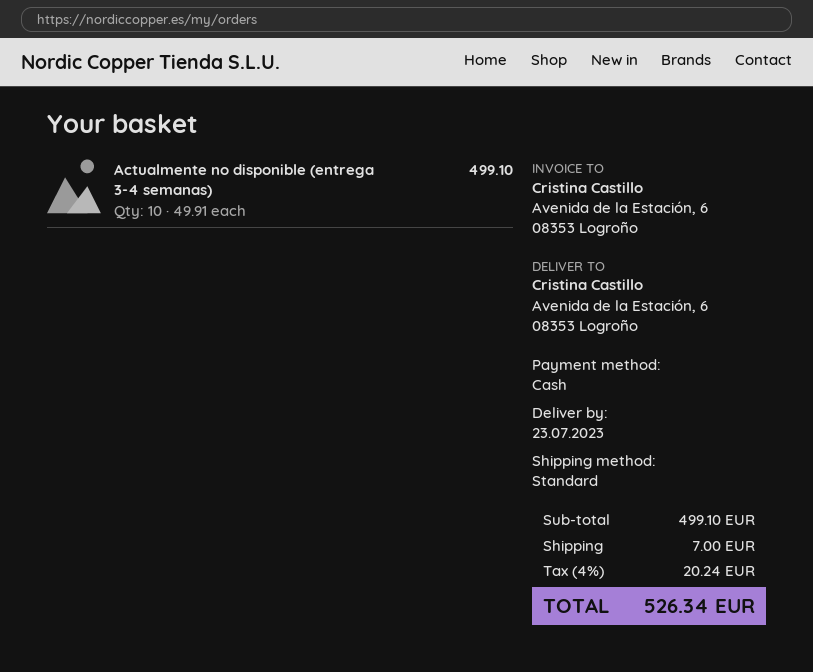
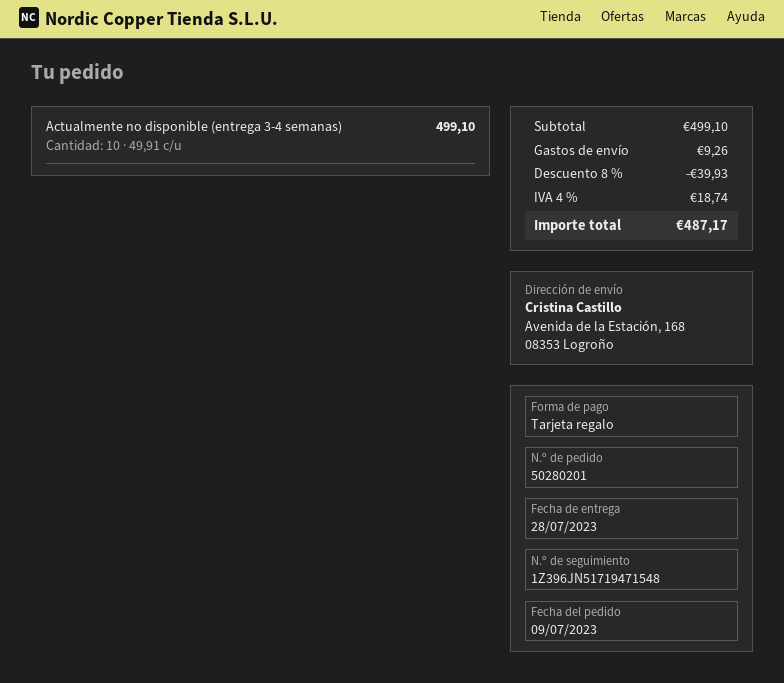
delivery date: 2023-07-23 -> 2023-07-28
payment method: cash -> gift card
ship to: Avenida de la Estación, 6, 08353 Logroño -> Avenida de la Estación, 168, 08353 Logroño
discount: none -> 8% = 39.93
shipping: 7.00 -> 9.26
tax: 4% = 20.24 -> 4% = 18.74
total: 526.34 -> 487.17

